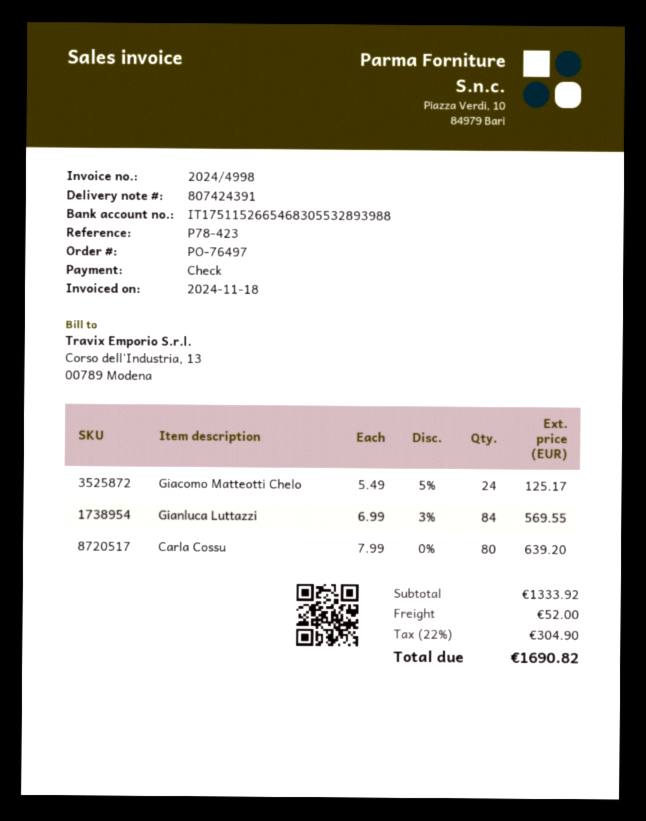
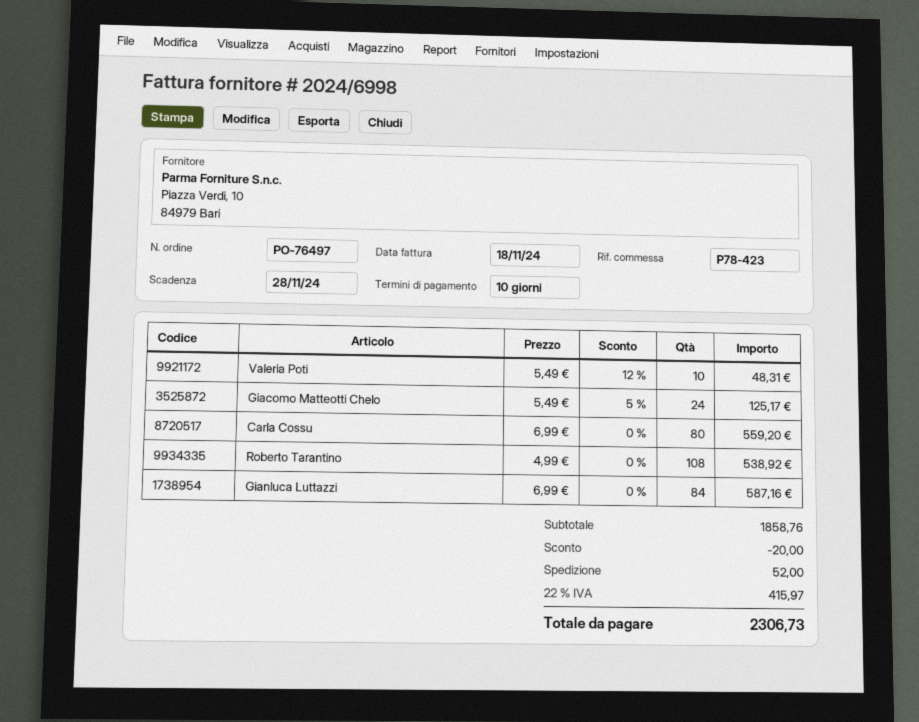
invoice number: 2024/4998 -> 2024/6998
Gianluca Luttazzi: 84 x 6.99 - 3% = 569.55 -> 84 x 6.99 = 587.16
Carla Cossu: 80 x 7.99 = 639.20 -> 80 x 6.99 = 559.20
Valeria Poti: none -> 10 x 5.49 - 12% = 48.31
Roberto Tarantino: none -> 108 x 4.99 = 538.92
subtotal: 1333.92 -> 1858.76
discount: none -> 20.00
tax: 22% = 304.90 -> 22% = 415.97
total: 1690.82 -> 2306.73

